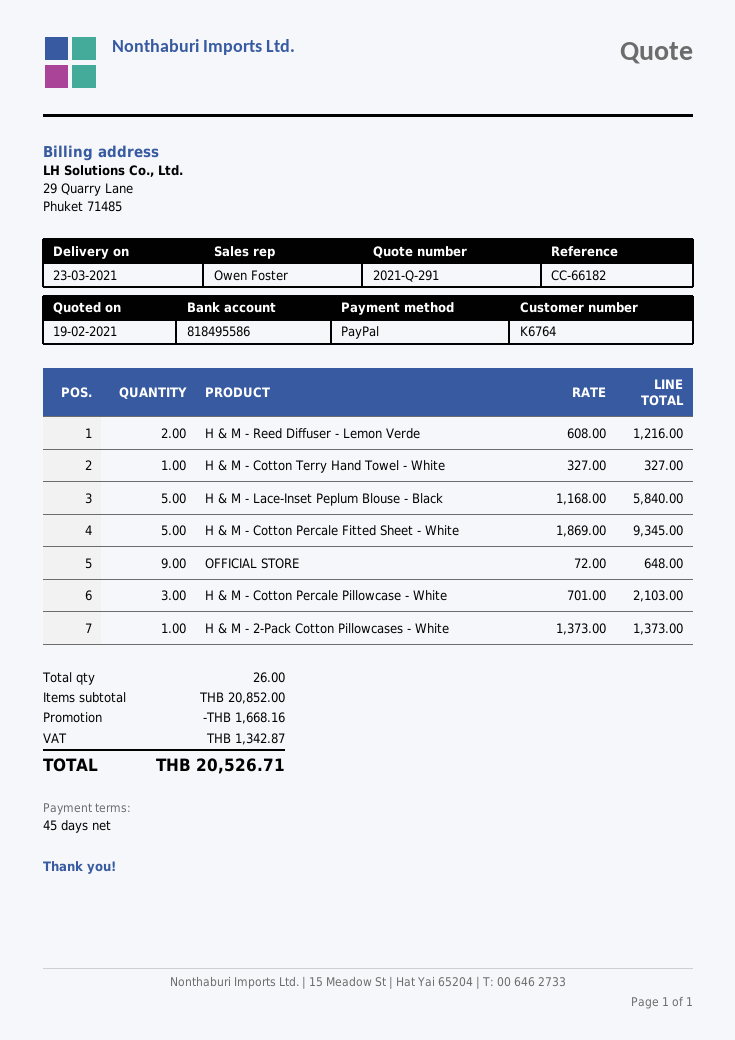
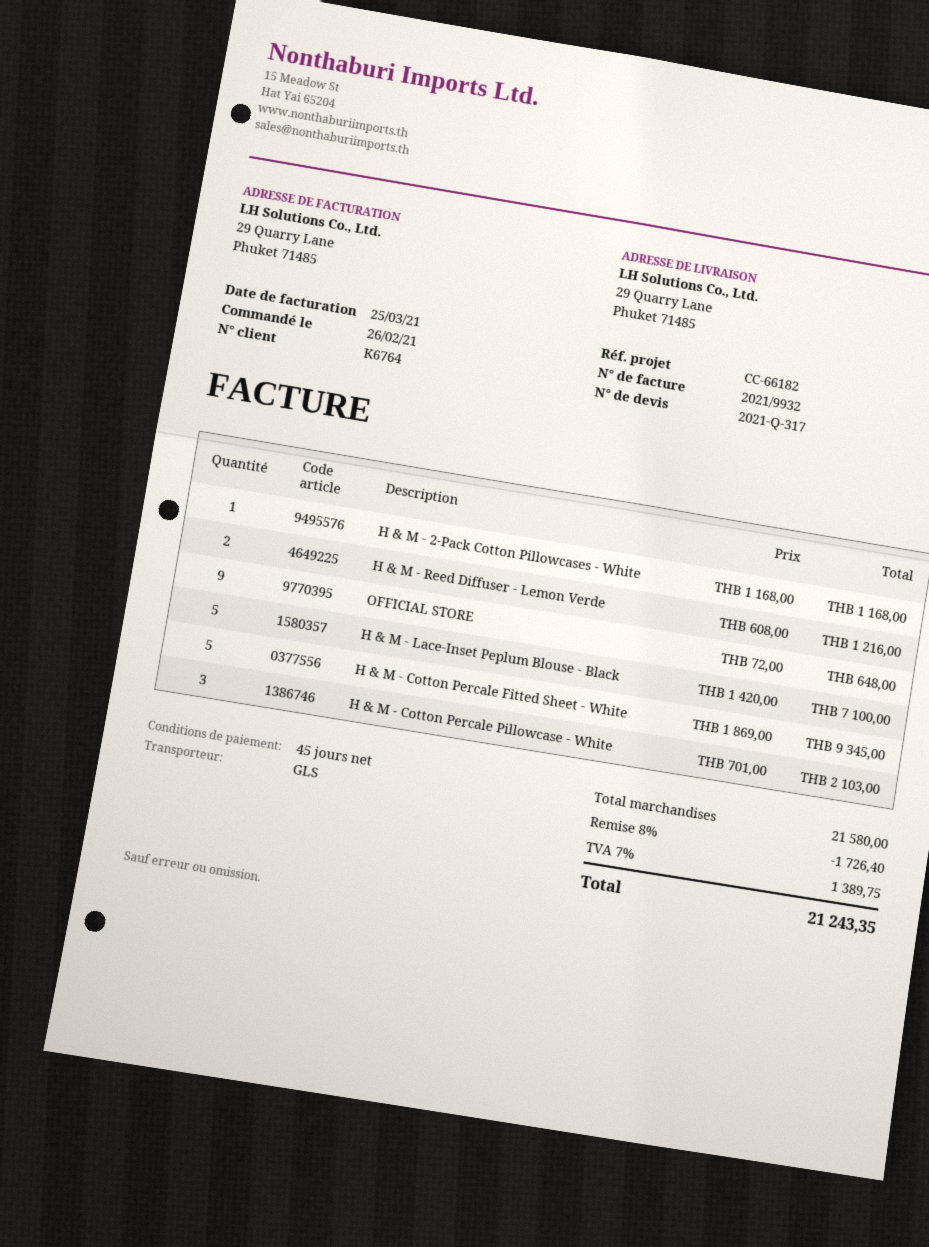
quote number: 2021-Q-291 -> 2021-Q-317
H & M - Cotton Terry Hand Towel - White: 1 x 327.00 = 327.00 -> none
H & M - Lace-Inset Peplum Blouse - Black: 5 x 1168.00 = 5840.00 -> 5 x 1420.00 = 7100.00
H & M - 2-Pack Cotton Pillowcases - White: 1 x 1373.00 = 1373.00 -> 1 x 1168.00 = 1168.00
subtotal: 20852.00 -> 21580.00
discount: 1668.16 -> 1726.40
tax: 1342.87 -> 1389.75
total: 20526.71 -> 21243.35

